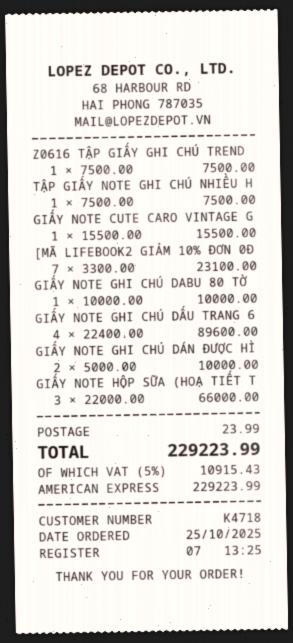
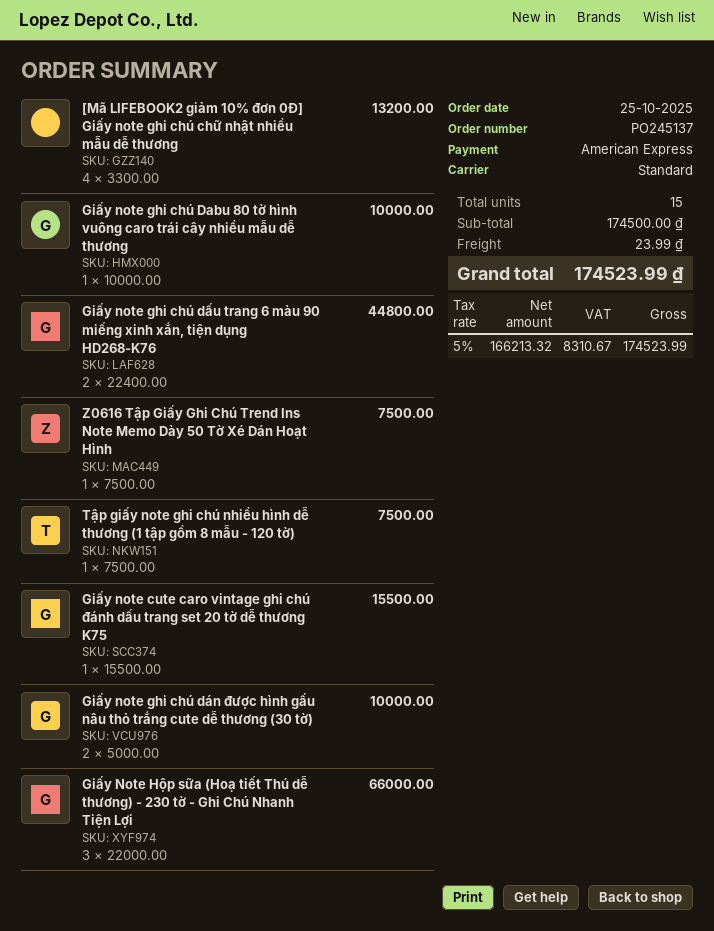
[MÃ LIFEBOOK2 GIẢM 10% ĐƠN 0Đ: 7 x 3300.00 = 23100.00 -> 4 x 3300.00 = 13200.00
GIẤY NOTE GHI CHÚ DẤU TRANG 6: 4 x 22400.00 = 89600.00 -> 2 x 22400.00 = 44800.00
tax: 5% = 10915.43 -> 5% = 8310.67
total: 229223.99 -> 174523.99

